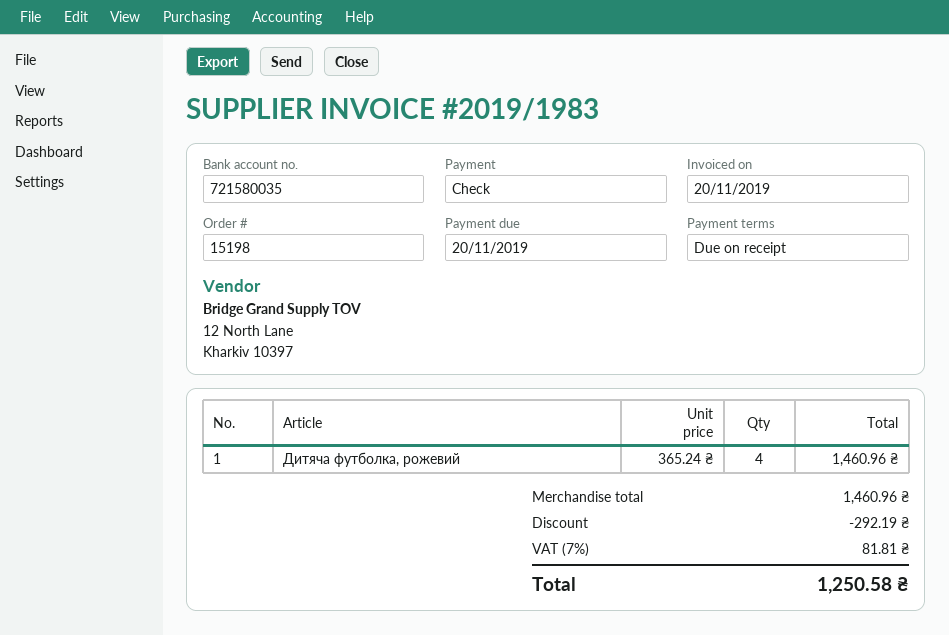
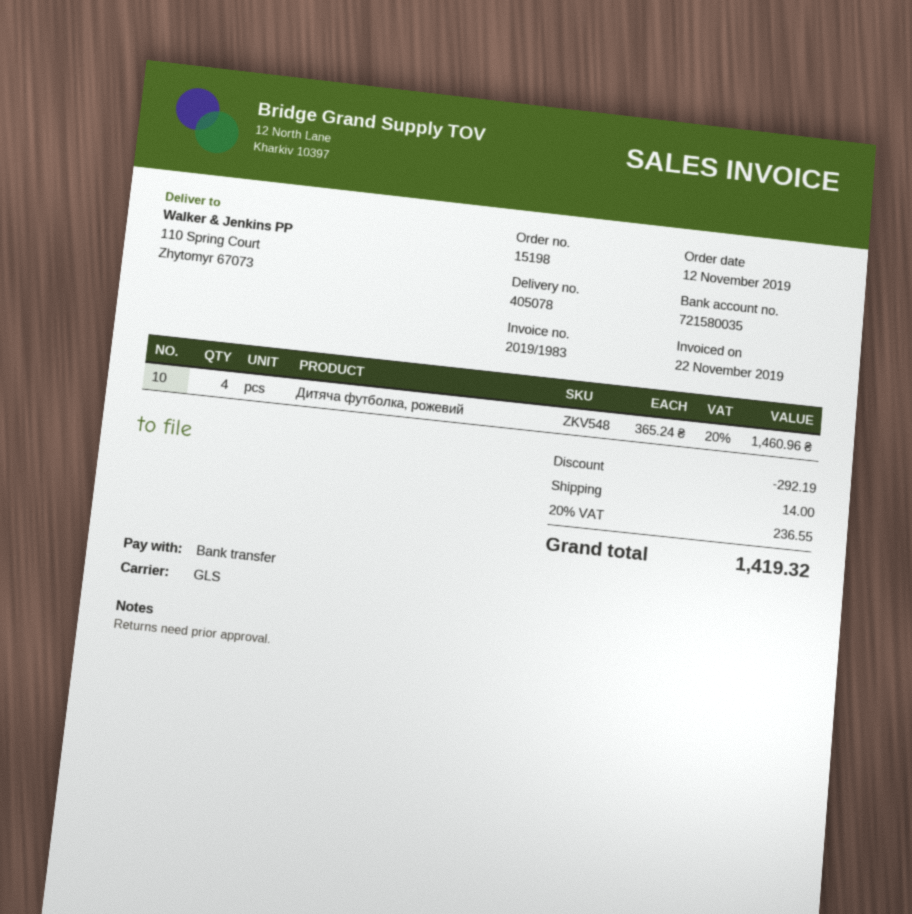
invoice date: 2019-11-20 -> 2019-11-22
payment method: cheque -> bank transfer
shipping: none -> 14.00
tax: 7% = 81.81 -> 20% = 236.55
total: 1250.58 -> 1419.32

